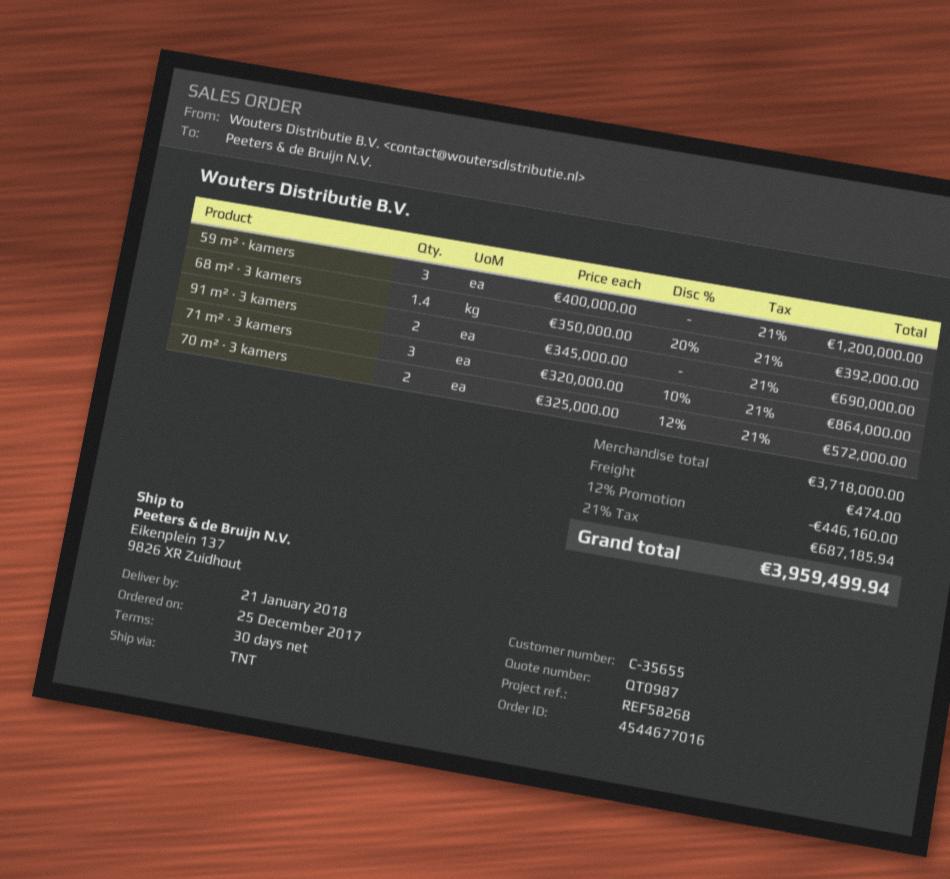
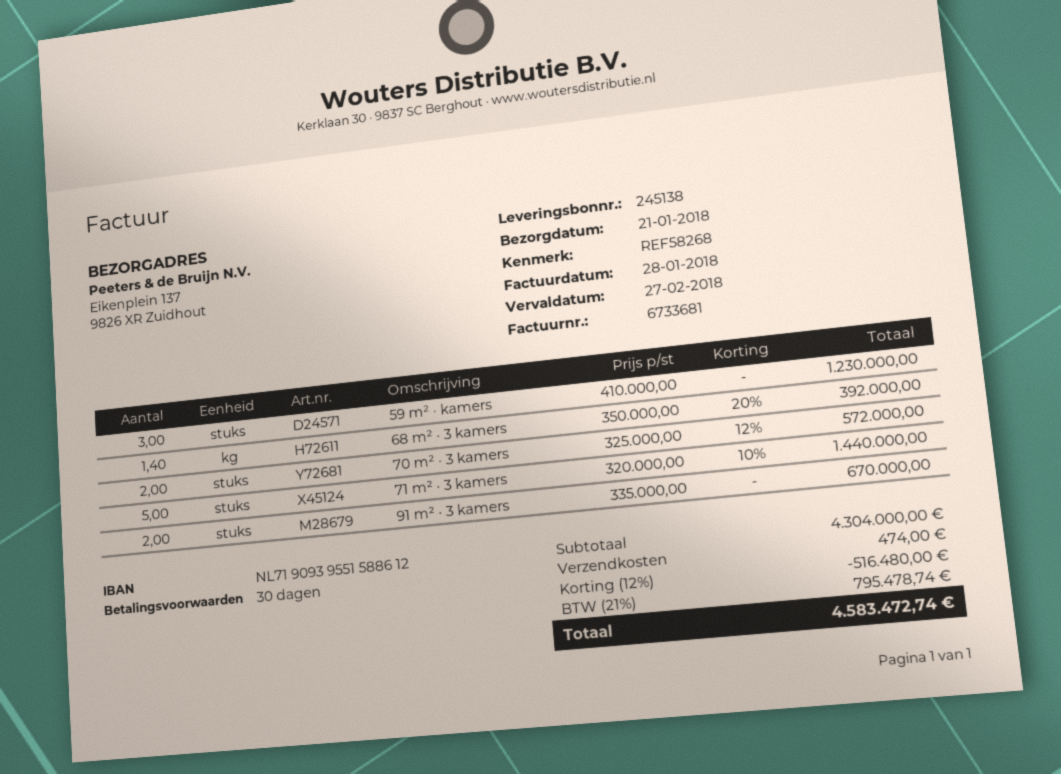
59 m² · kamers: 3 x 400000.00 = 1200000.00 -> 3 x 410000.00 = 1230000.00
91 m² · 3 kamers: 2 x 345000.00 = 690000.00 -> 2 x 335000.00 = 670000.00
71 m² · 3 kamers: 3 x 320000.00 - 10% = 864000.00 -> 5 x 320000.00 - 10% = 1440000.00
subtotal: 3718000.00 -> 4304000.00
discount: 12% = 446160.00 -> 12% = 516480.00
tax: 21% = 687185.94 -> 21% = 795478.74
total: 3959499.94 -> 4583472.74

